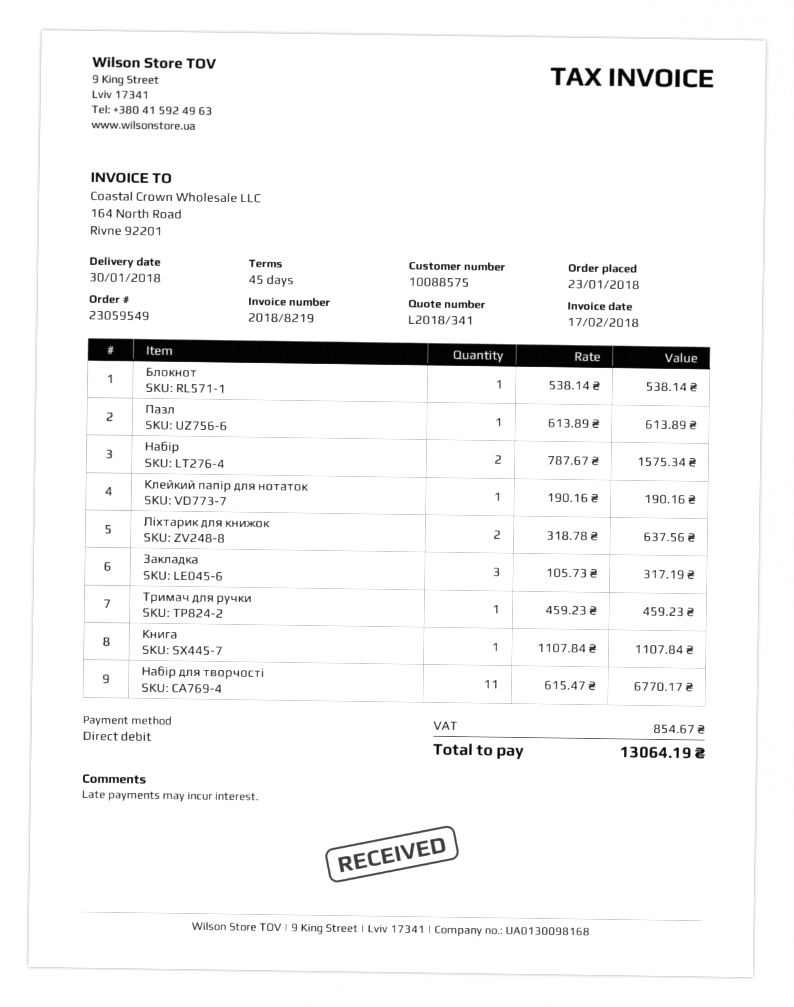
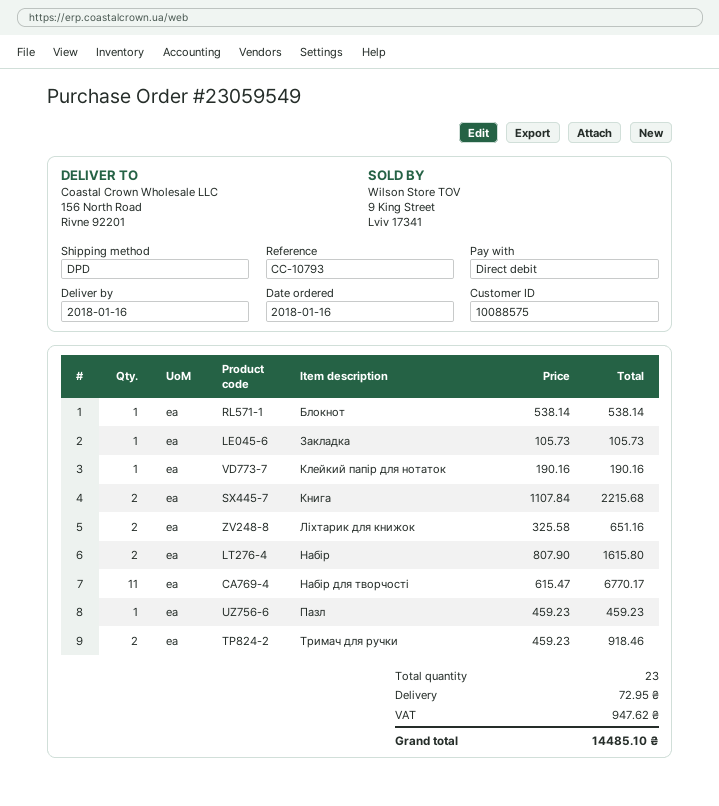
order date: 2018-01-23 -> 2018-01-16
delivery date: 2018-01-30 -> 2018-01-16
Пазл: 1 x 613.89 = 613.89 -> 1 x 459.23 = 459.23
Набір: 2 x 787.67 = 1575.34 -> 2 x 807.90 = 1615.80
Ліхтарик для книжок: 2 x 318.78 = 637.56 -> 2 x 325.58 = 651.16
Закладка: 3 x 105.73 = 317.19 -> 1 x 105.73 = 105.73
Тримач для ручки: 1 x 459.23 = 459.23 -> 2 x 459.23 = 918.46
Книга: 1 x 1107.84 = 1107.84 -> 2 x 1107.84 = 2215.68
shipping: none -> 72.95
tax: 854.67 -> 947.62
total: 13064.19 -> 14485.10

